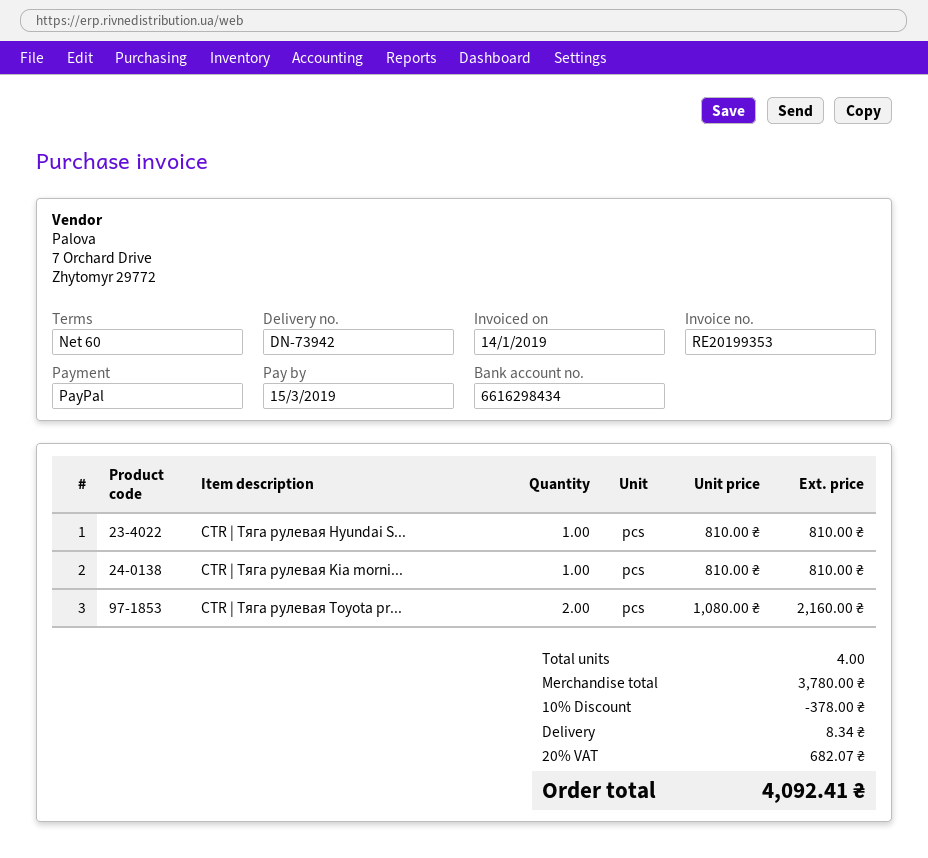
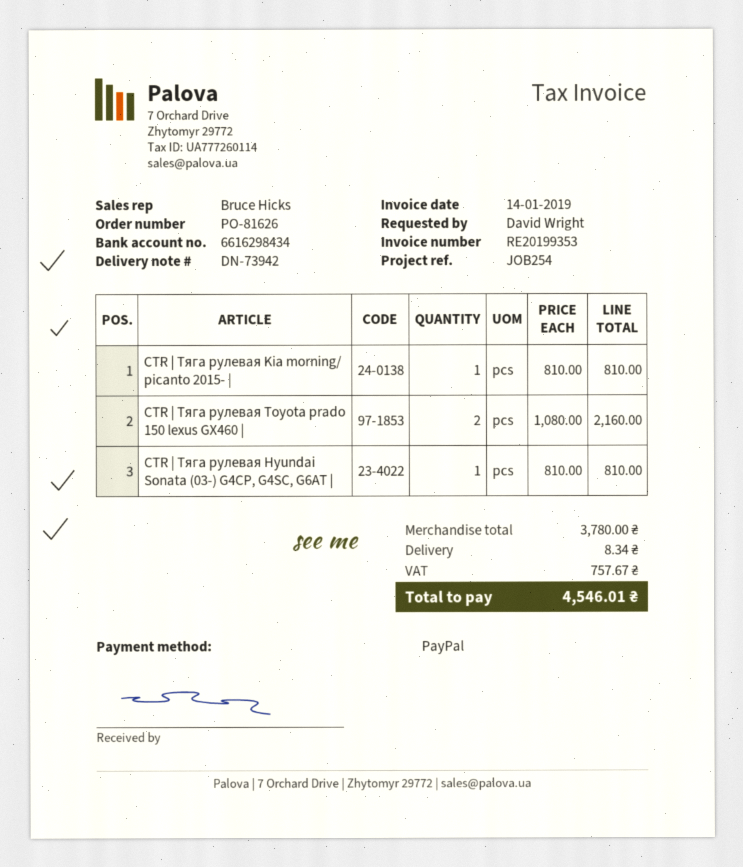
discount: 10% = 378.00 -> none
tax: 682.07 -> 757.67
total: 4092.41 -> 4546.01

